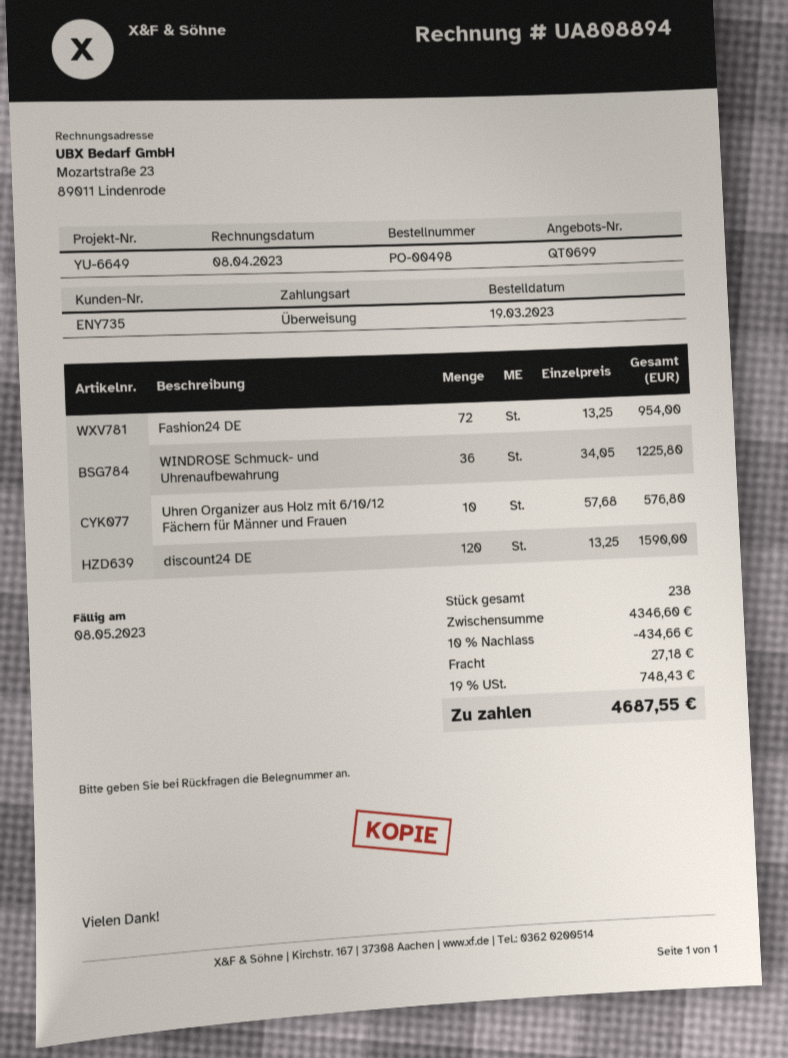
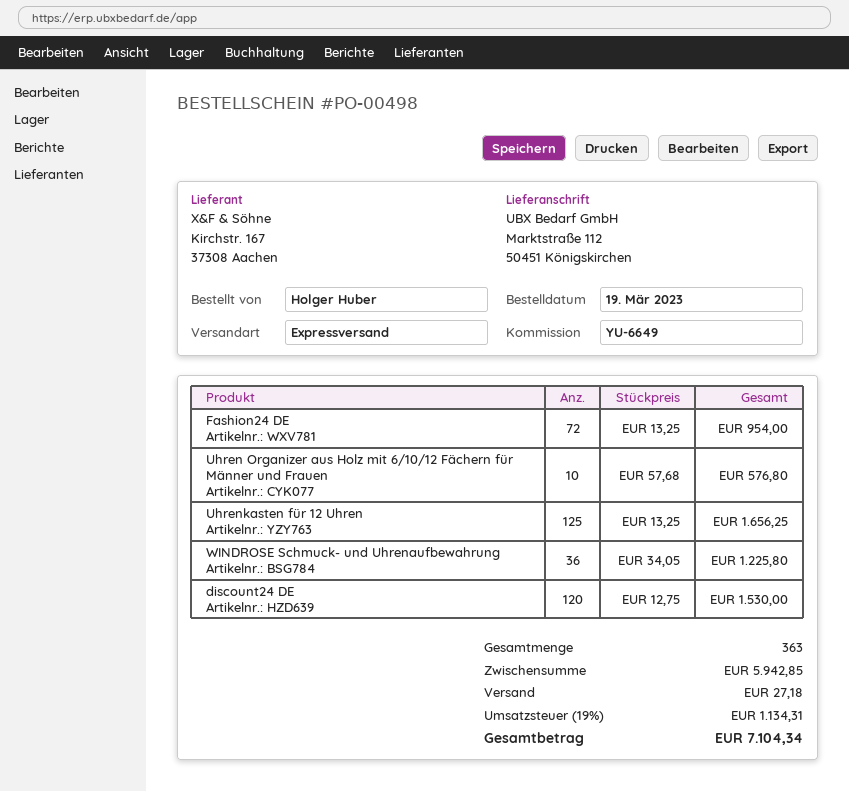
discount24 DE: 120 x 13.25 = 1590.00 -> 120 x 12.75 = 1530.00
Uhrenkasten für 12 Uhren: none -> 125 x 13.25 = 1656.25
total quantity: 238 -> 363
subtotal: 4346.60 -> 5942.85
discount: 10% = 434.66 -> none
tax: 19% = 748.43 -> 19% = 1134.31
total: 4687.55 -> 7104.34

